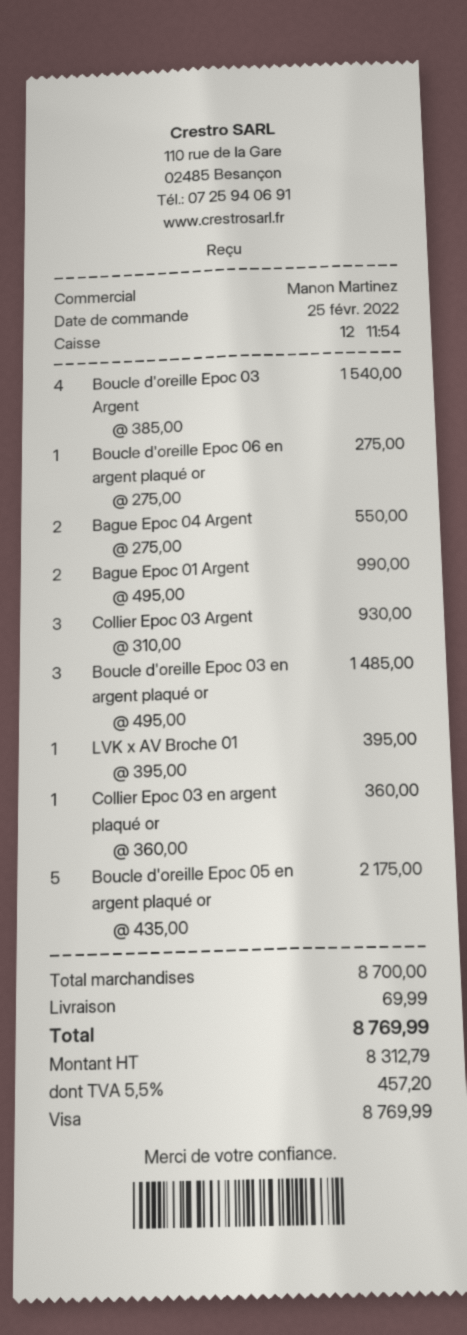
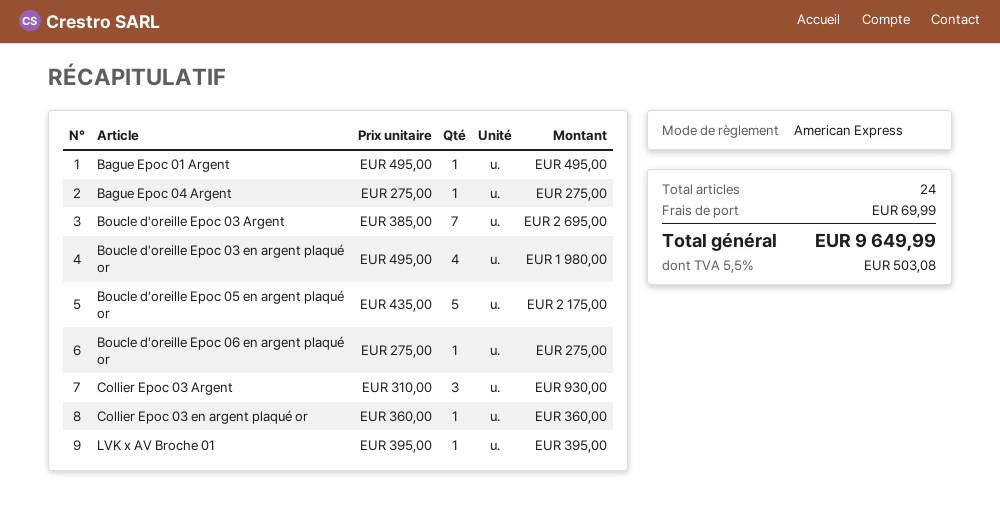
payment method: Visa -> American Express
Boucle d'oreille Epoc 03 Argent: 4 x 385.00 = 1540.00 -> 7 x 385.00 = 2695.00
Bague Epoc 04 Argent: 2 x 275.00 = 550.00 -> 1 x 275.00 = 275.00
Bague Epoc 01 Argent: 2 x 495.00 = 990.00 -> 1 x 495.00 = 495.00
Boucle d'oreille Epoc 03 en argent plaqué or: 3 x 495.00 = 1485.00 -> 4 x 495.00 = 1980.00
tax: 5.5% = 457.20 -> 5.5% = 503.08
total: 8769.99 -> 9649.99

